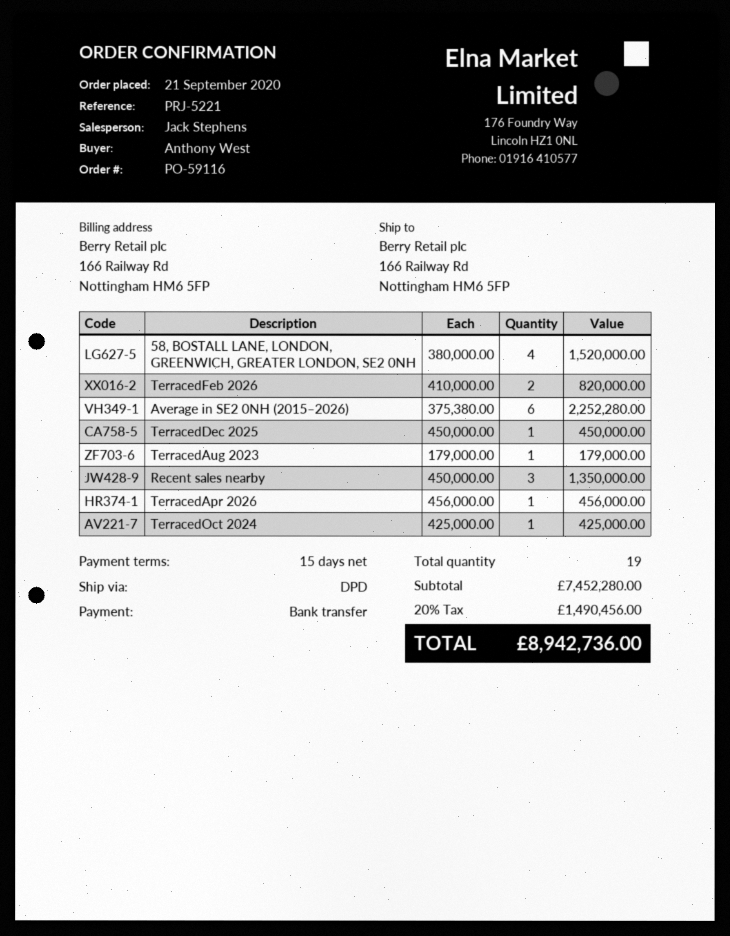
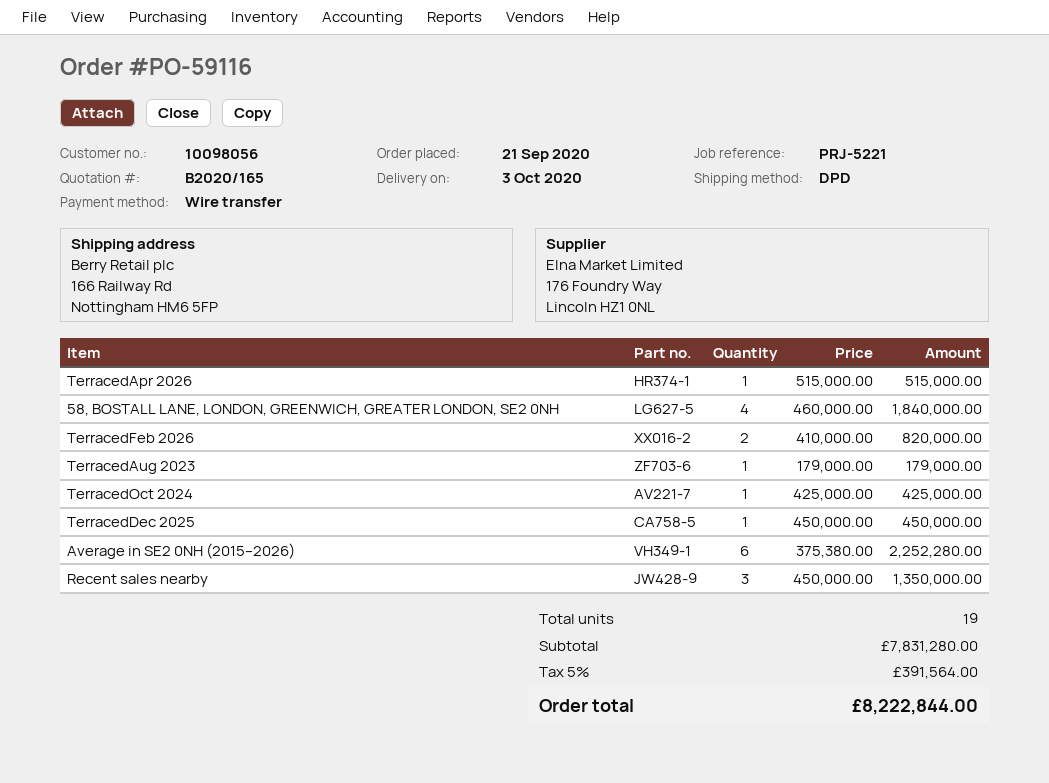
58, BOSTALL LANE, LONDON, GREENWICH, GREATER LONDON, SE2 0NH: 4 x 380000.00 = 1520000.00 -> 4 x 460000.00 = 1840000.00
TerracedApr 2026: 1 x 456000.00 = 456000.00 -> 1 x 515000.00 = 515000.00
subtotal: 7452280.00 -> 7831280.00
tax: 20% = 1490456.00 -> 5% = 391564.00
total: 8942736.00 -> 8222844.00

